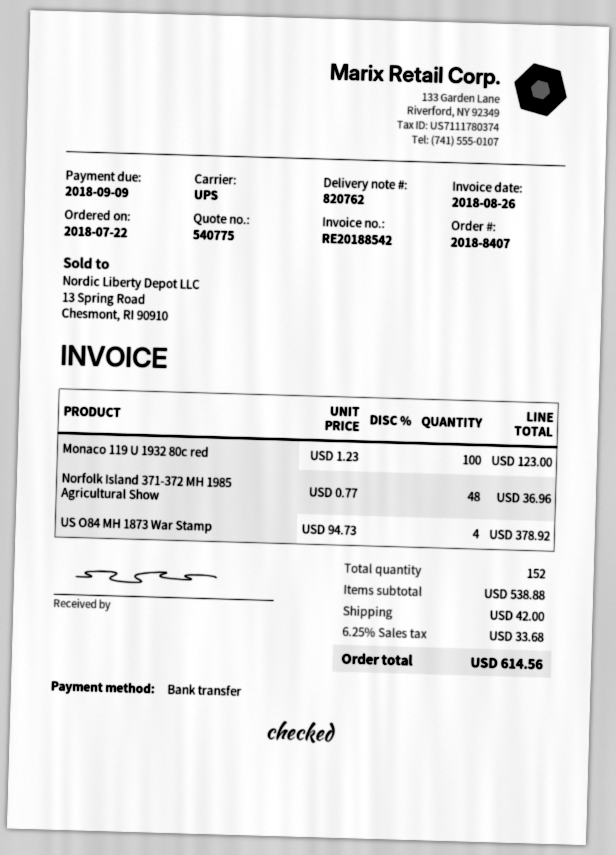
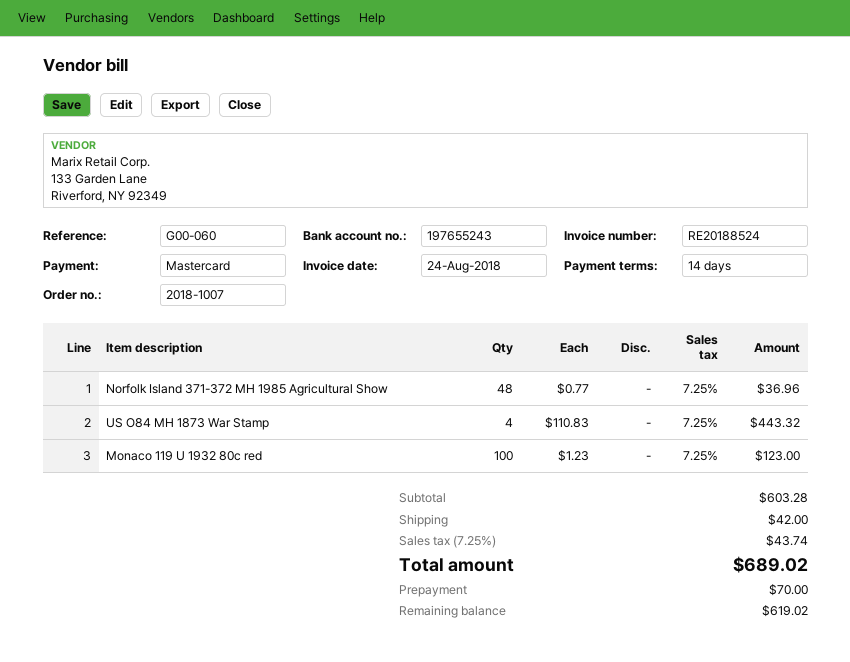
order number: 2018-8407 -> 2018-1007
invoice number: RE20188542 -> RE20188524
invoice date: 2018-08-26 -> 2018-08-24
payment method: bank transfer -> Mastercard
US O84 MH 1873 War Stamp: 4 x 94.73 = 378.92 -> 4 x 110.83 = 443.32
subtotal: 538.88 -> 603.28
tax: 6.25% = 33.68 -> 7.25% = 43.74
total: 614.56 -> 689.02

